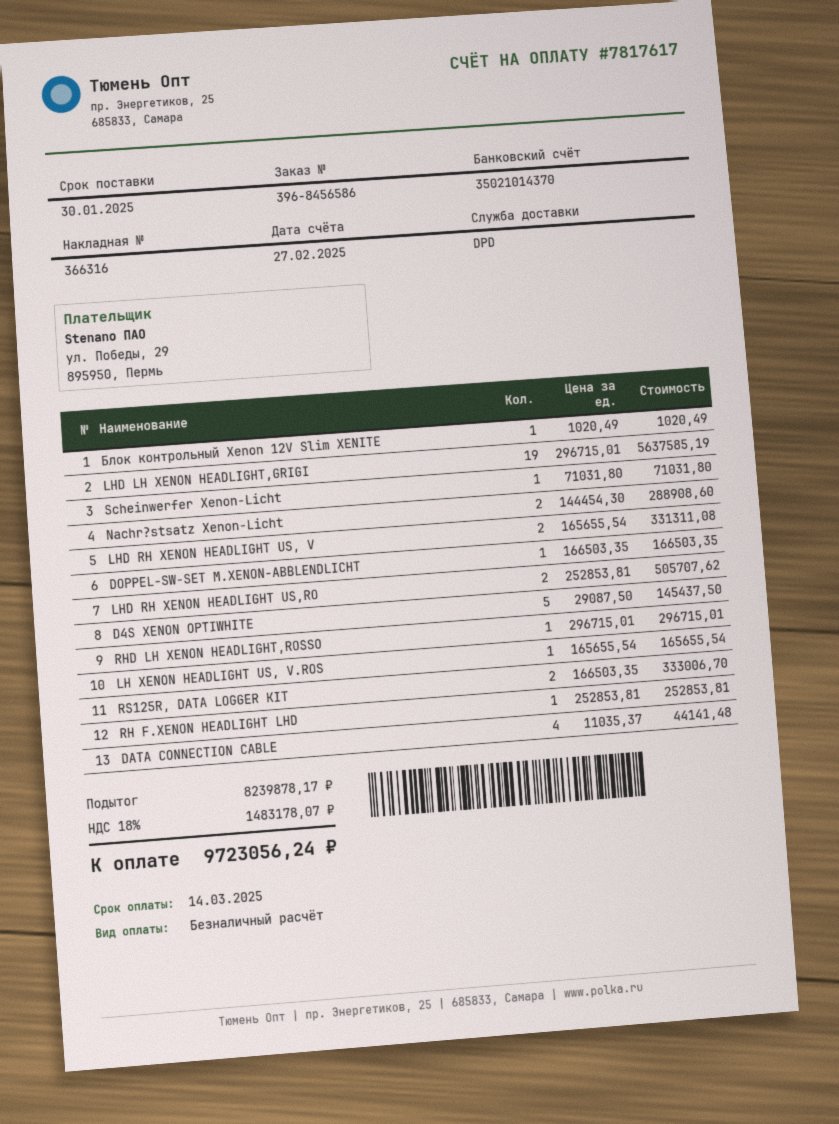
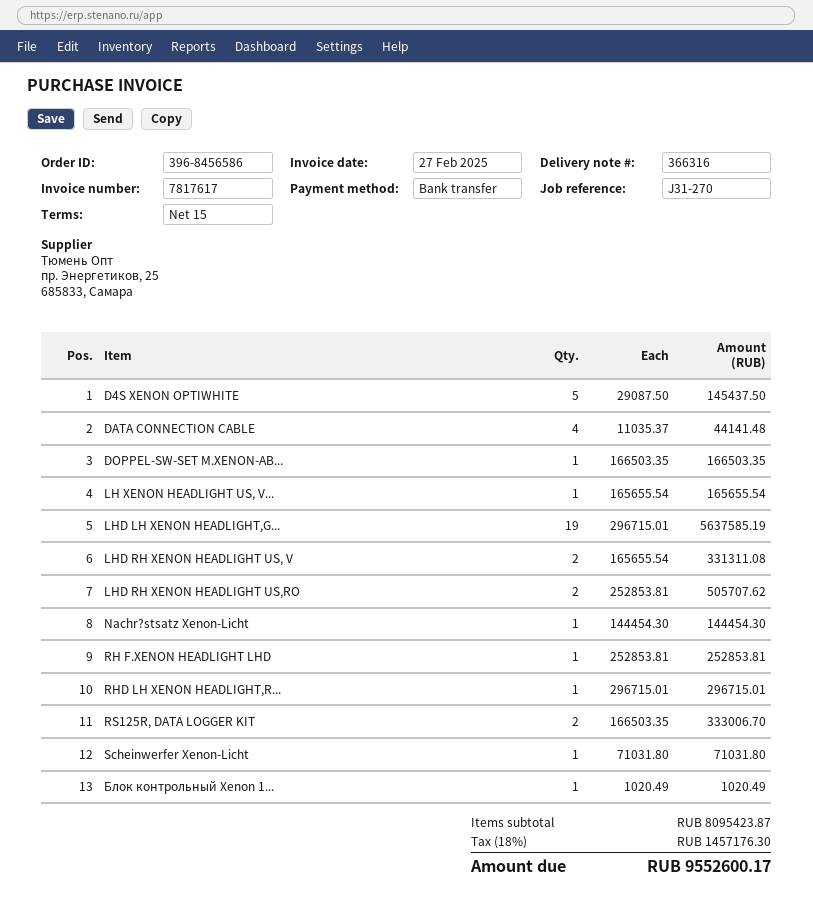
Nachr?stsatz Xenon-Licht: 2 x 144454.30 = 288908.60 -> 1 x 144454.30 = 144454.30
subtotal: 8239878.17 -> 8095423.87
tax: 18% = 1483178.07 -> 18% = 1457176.30
total: 9723056.24 -> 9552600.17

